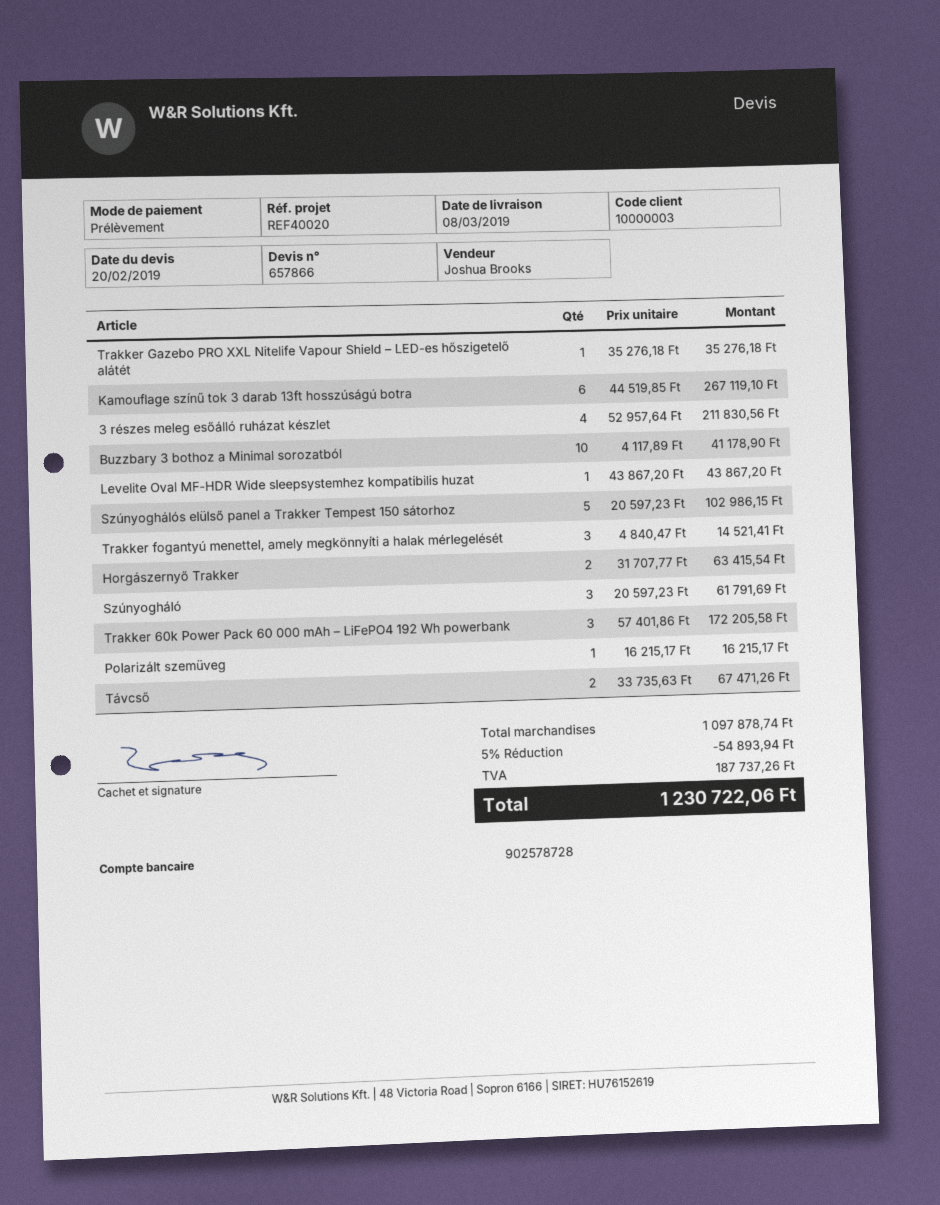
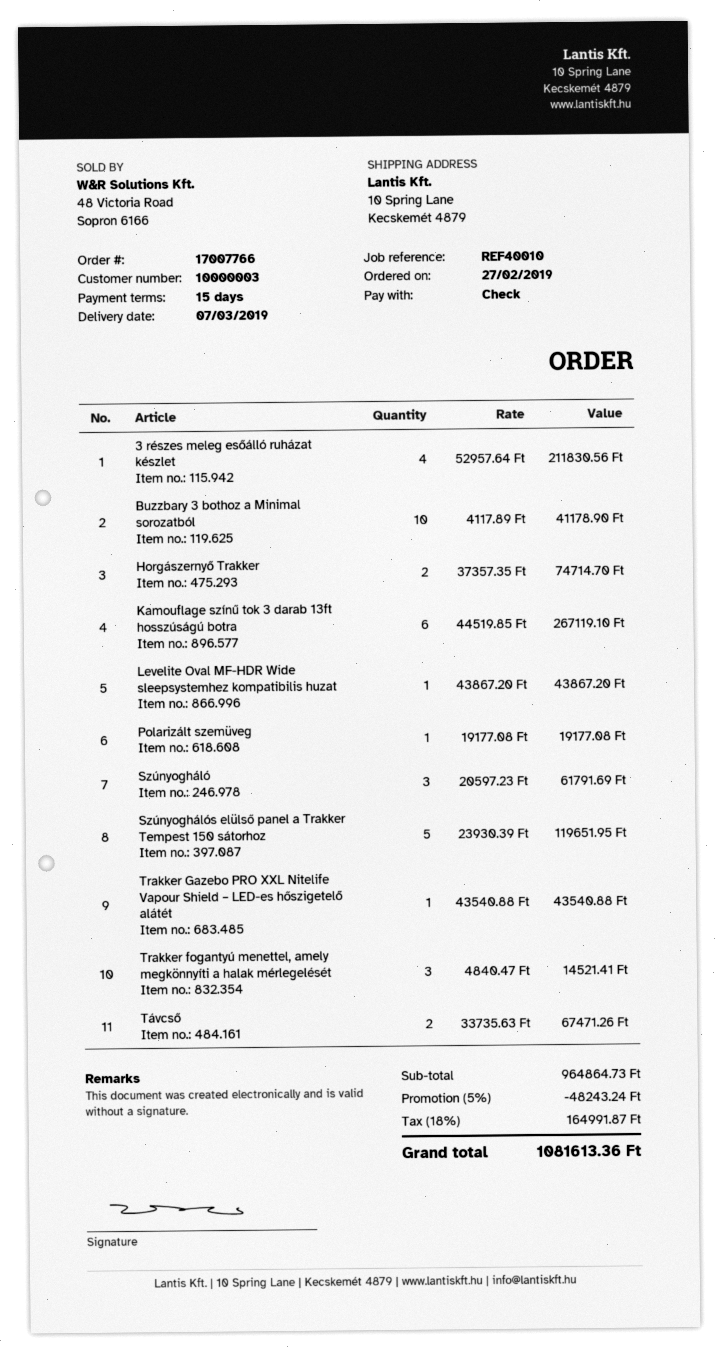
delivery date: 2019-03-08 -> 2019-03-07
reference: REF40020 -> REF40010
payment method: direct debit -> cheque
Trakker Gazebo PRO XXL Nitelife Vapour Shield – LED-es hőszigetelő alátét: 1 x 35276.18 = 35276.18 -> 1 x 43540.88 = 43540.88
Szúnyoghálós elülső panel a Trakker Tempest 150 sátorhoz: 5 x 20597.23 = 102986.15 -> 5 x 23930.39 = 119651.95
Horgászernyő Trakker: 2 x 31707.77 = 63415.54 -> 2 x 37357.35 = 74714.70
Trakker 60k Power Pack 60 000 mAh – LiFePO4 192 Wh powerbank: 3 x 57401.86 = 172205.58 -> none
Polarizált szemüveg: 1 x 16215.17 = 16215.17 -> 1 x 19177.08 = 19177.08
subtotal: 1097878.74 -> 964864.73
discount: 5% = 54893.94 -> 5% = 48243.24
tax: 187737.26 -> 164991.87
total: 1230722.06 -> 1081613.36

